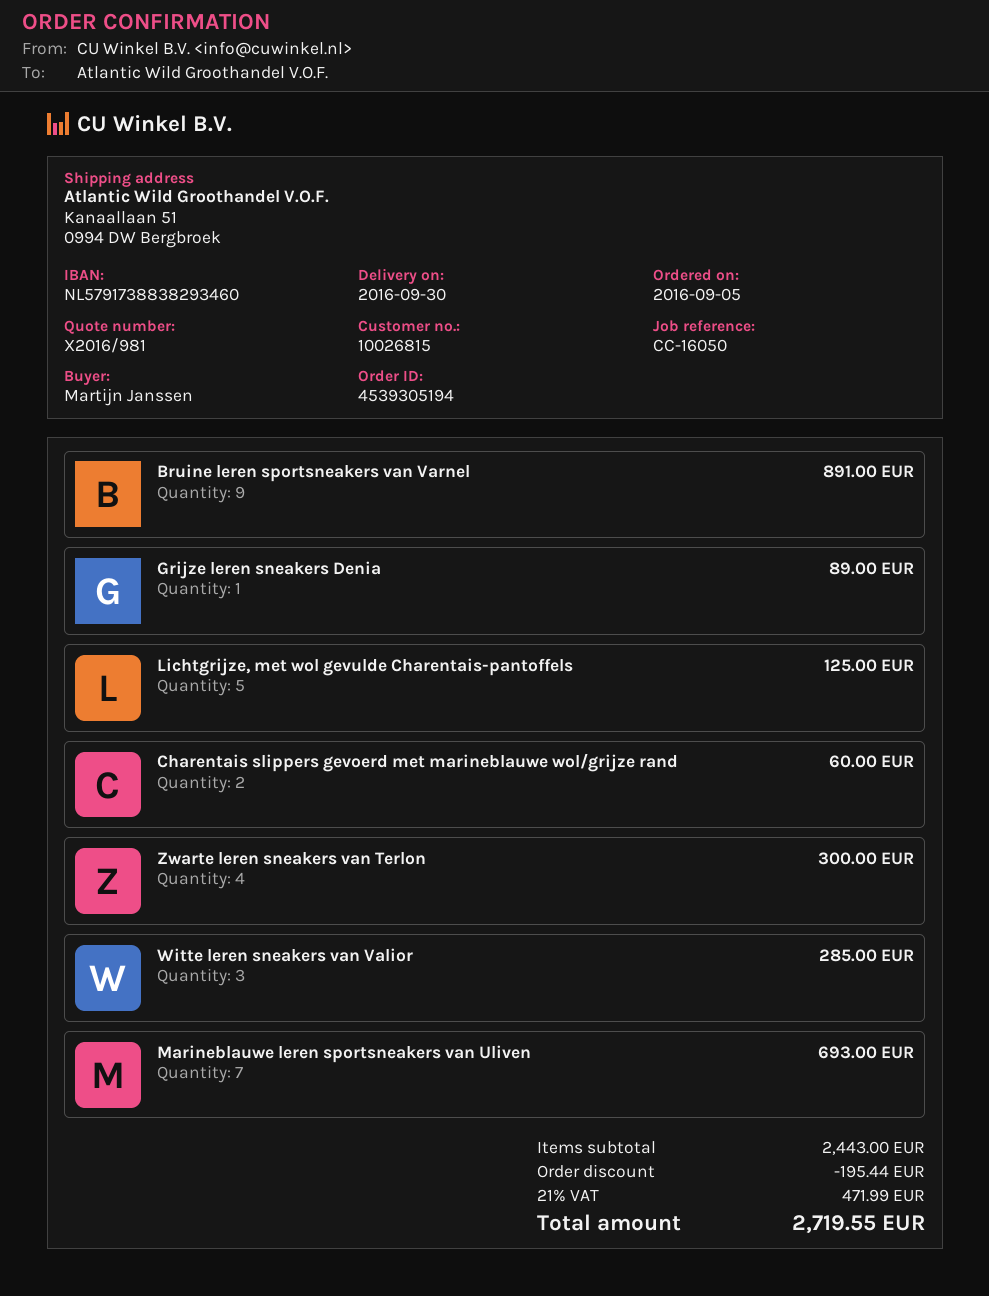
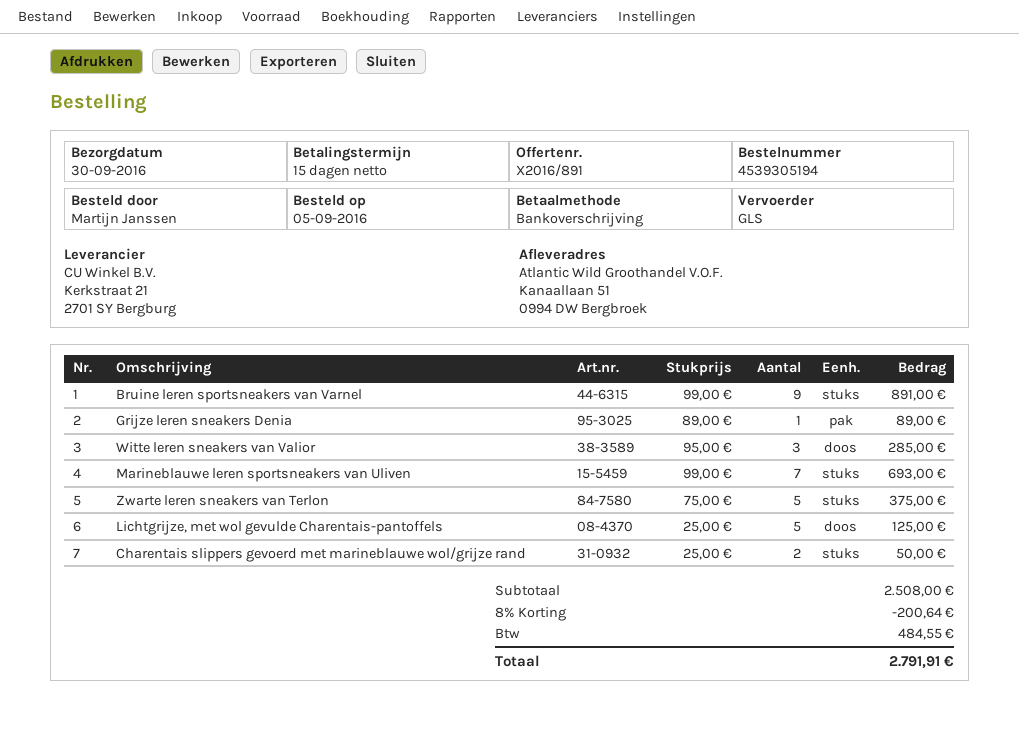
quote number: X2016/981 -> X2016/891
Charentais slippers gevoerd met marineblauwe wol/grijze rand: 2 for 60.00 -> 2 for 50.00
Zwarte leren sneakers van Terlon: 4 for 300.00 -> 5 for 375.00
subtotal: 2443.00 -> 2508.00
discount: 195.44 -> 200.64
tax: 471.99 -> 484.55
total: 2719.55 -> 2791.91

